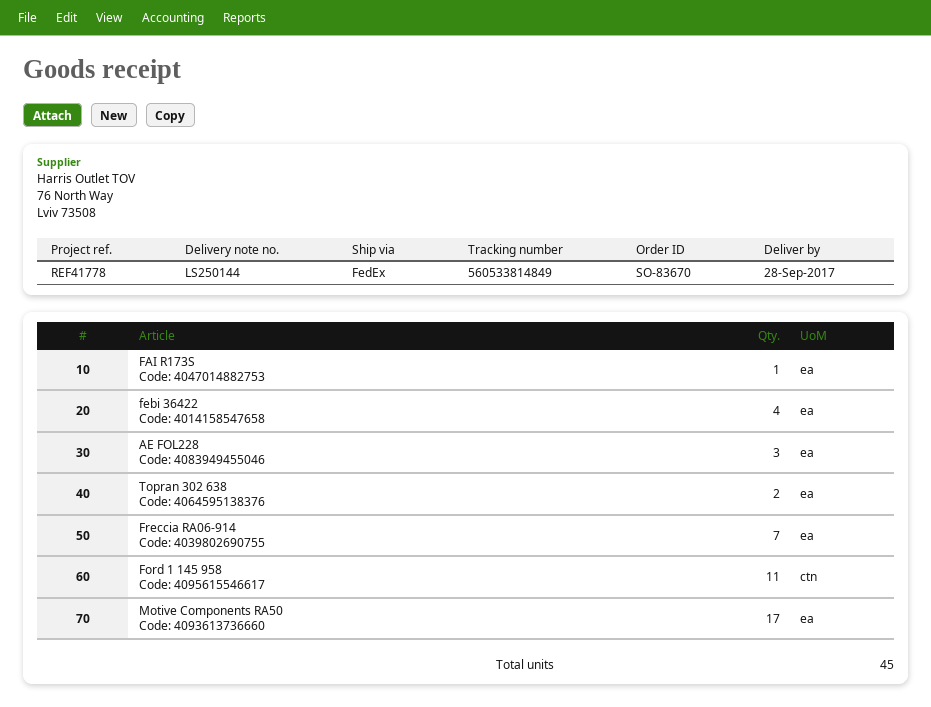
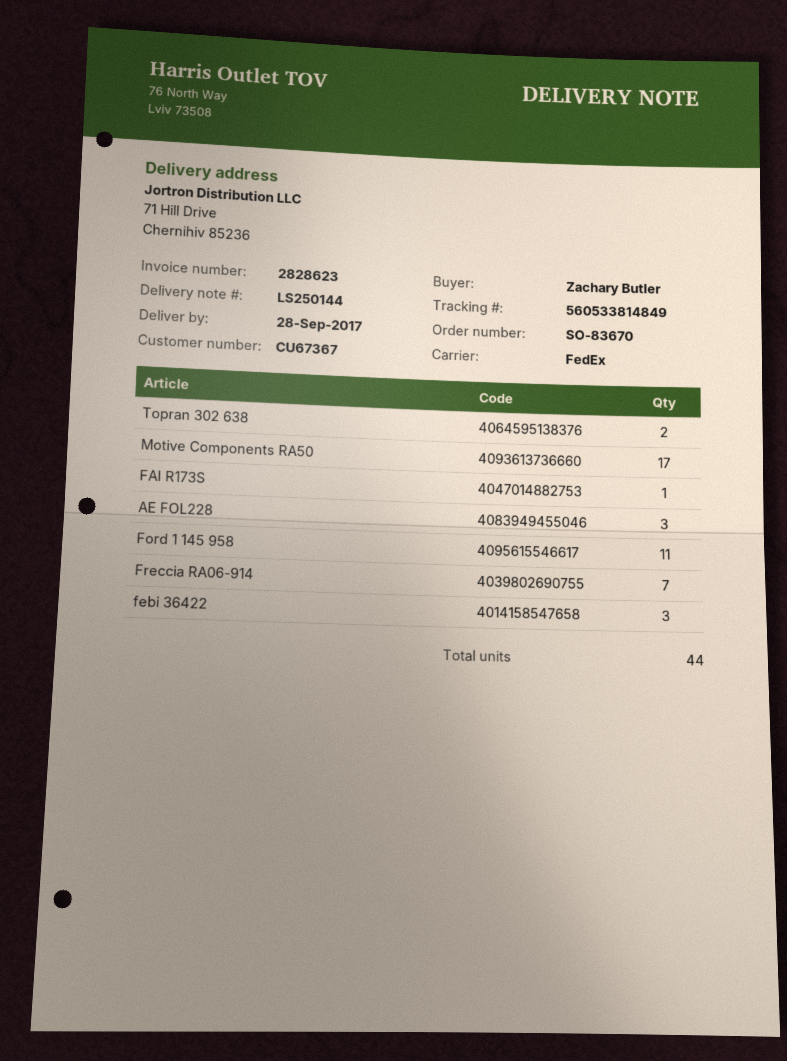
febi 36422: 4 -> 3
total quantity: 45 -> 44

